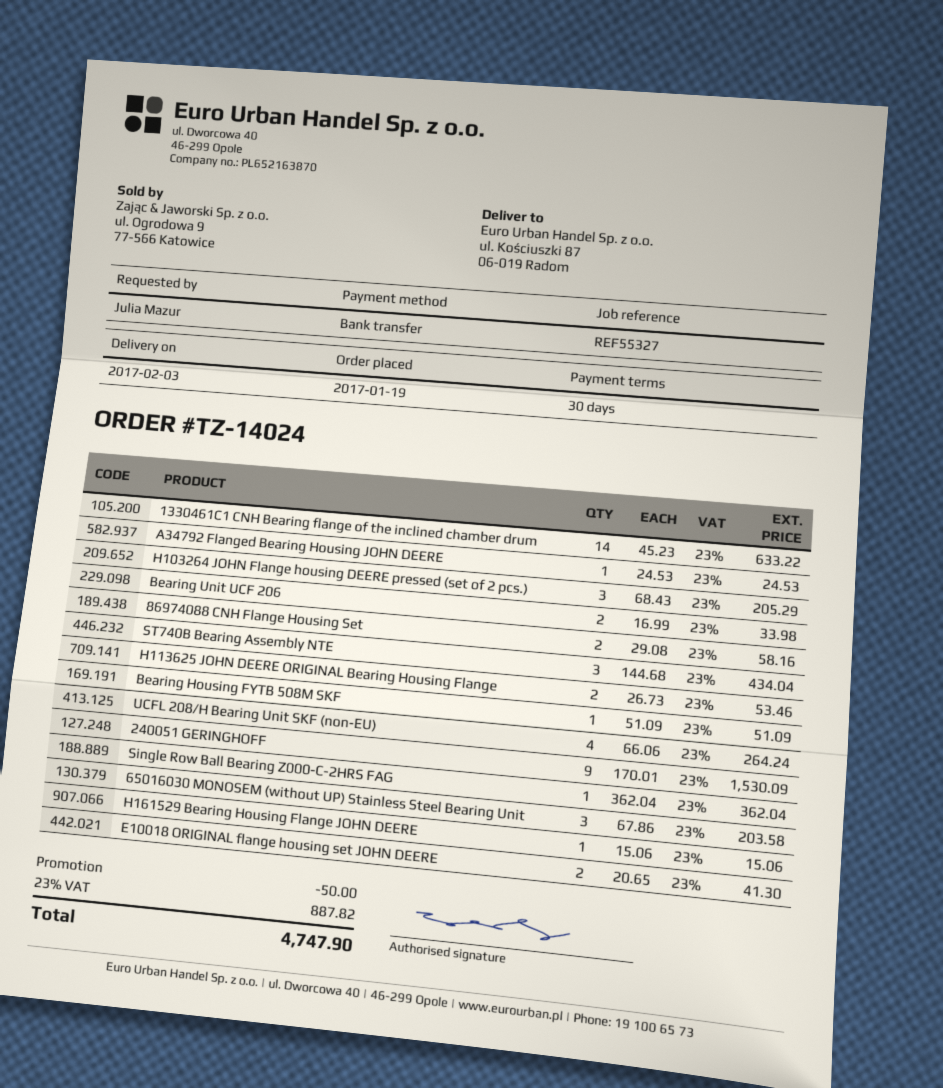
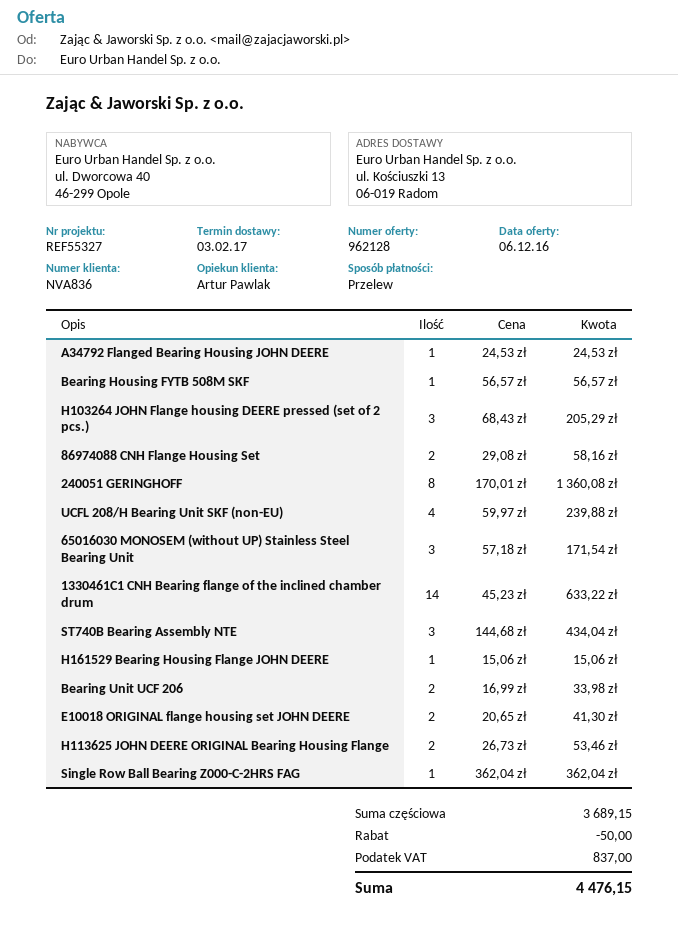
ship to: ul. Kościuszki 87, 06-019 Radom -> ul. Kościuszki 13, 06-019 Radom
Bearing Housing FYTB 508M SKF: 1 x 51.09 = 51.09 -> 1 x 56.57 = 56.57
UCFL 208/H Bearing Unit SKF (non-EU): 4 x 66.06 = 264.24 -> 4 x 59.97 = 239.88
240051 GERINGHOFF: 9 x 170.01 = 1530.09 -> 8 x 170.01 = 1360.08
65016030 MONOSEM (without UP) Stainless Steel Bearing Unit: 3 x 67.86 = 203.58 -> 3 x 57.18 = 171.54
tax: 887.82 -> 837.00
total: 4747.90 -> 4476.15

